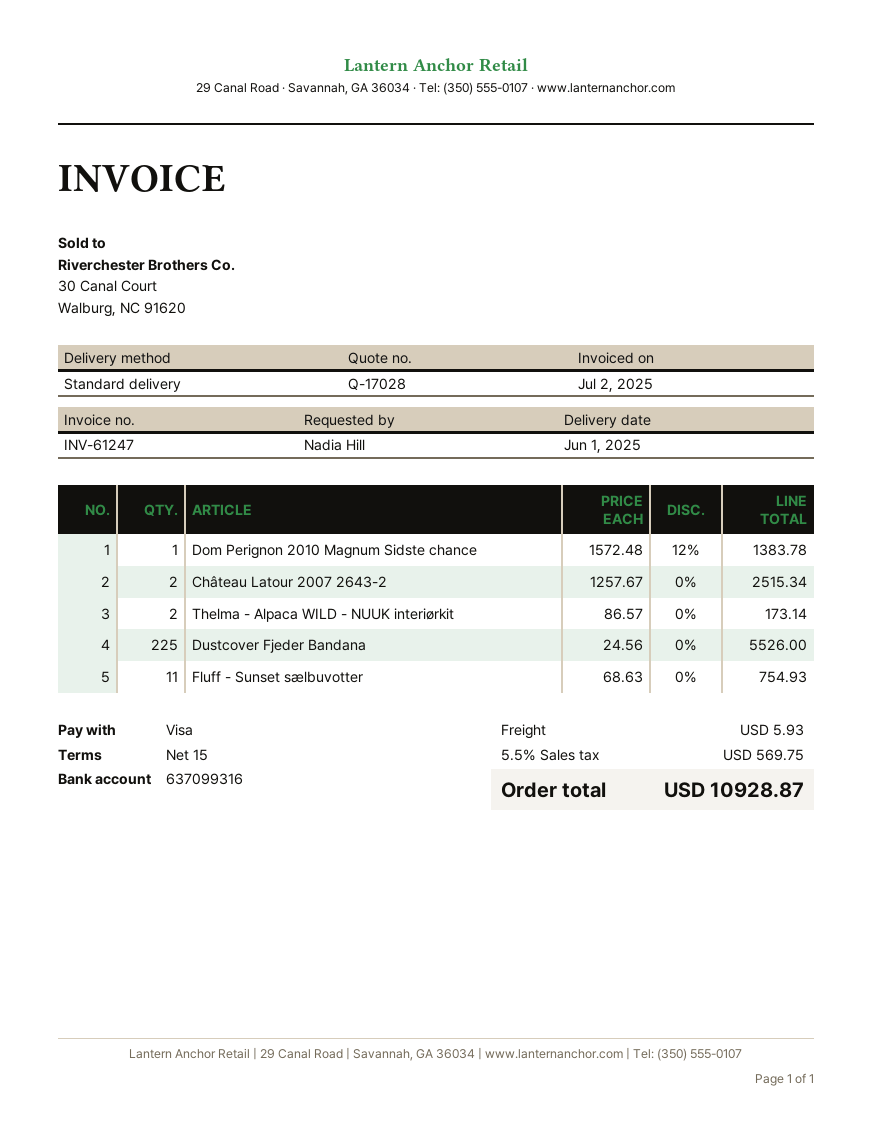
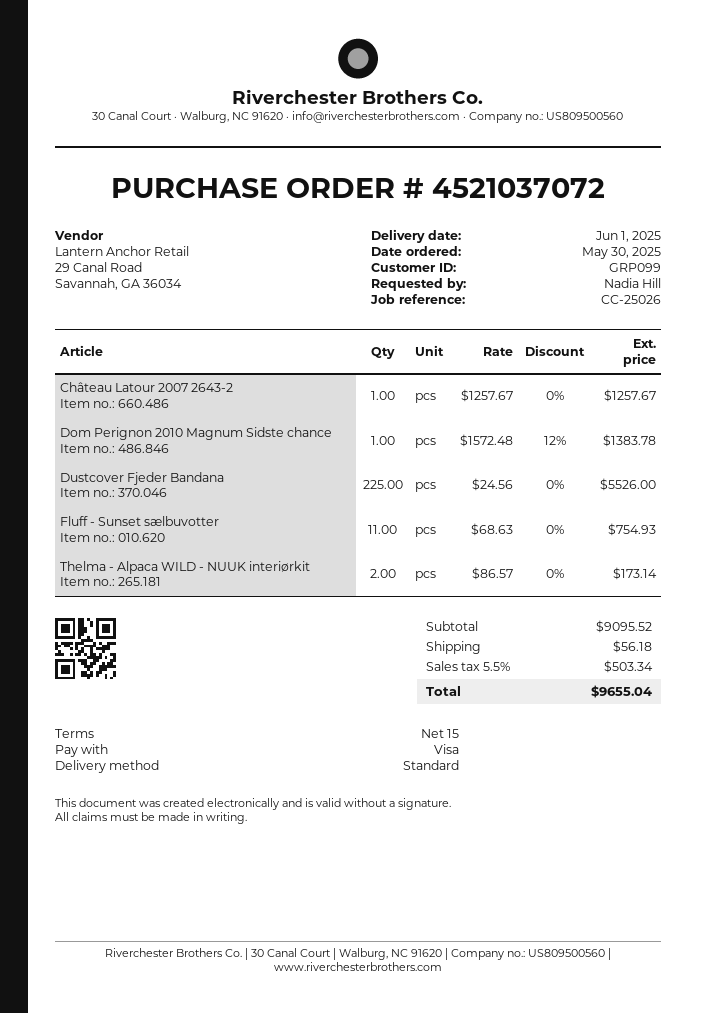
Château Latour 2007 2643-2: 2 x 1257.67 = 2515.34 -> 1 x 1257.67 = 1257.67
shipping: 5.93 -> 56.18
tax: 5.5% = 569.75 -> 5.5% = 503.34
total: 10928.87 -> 9655.04

